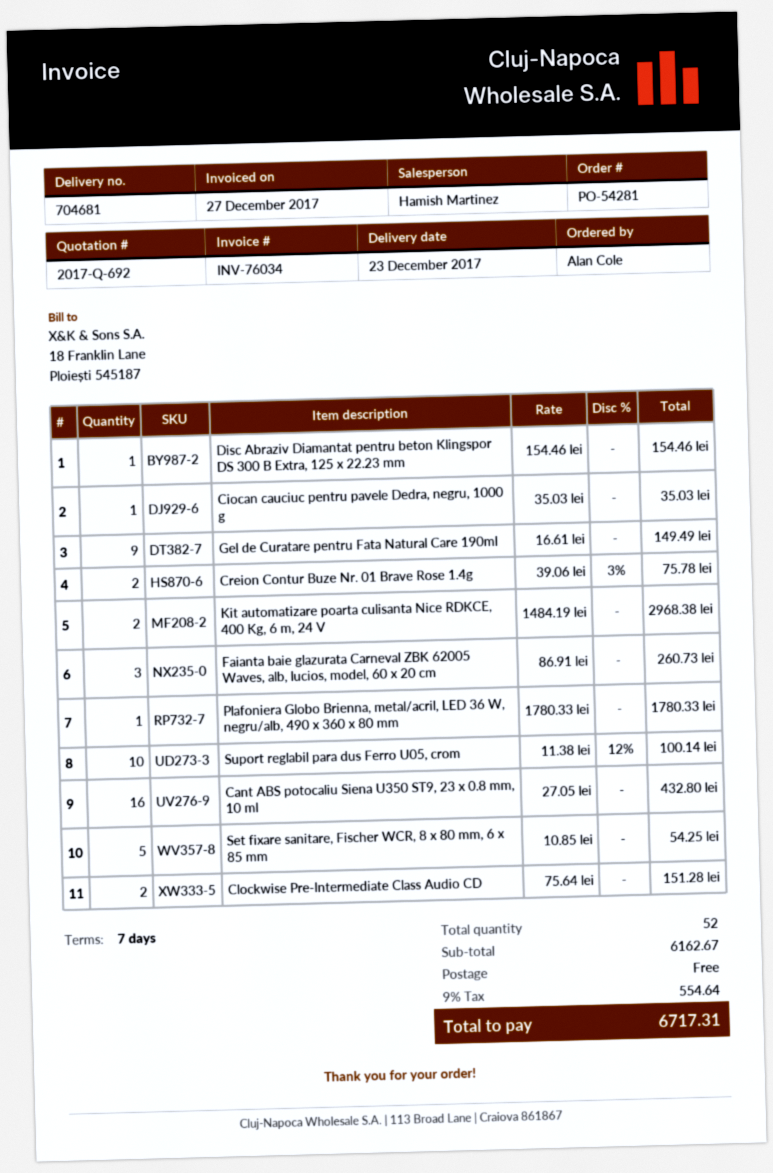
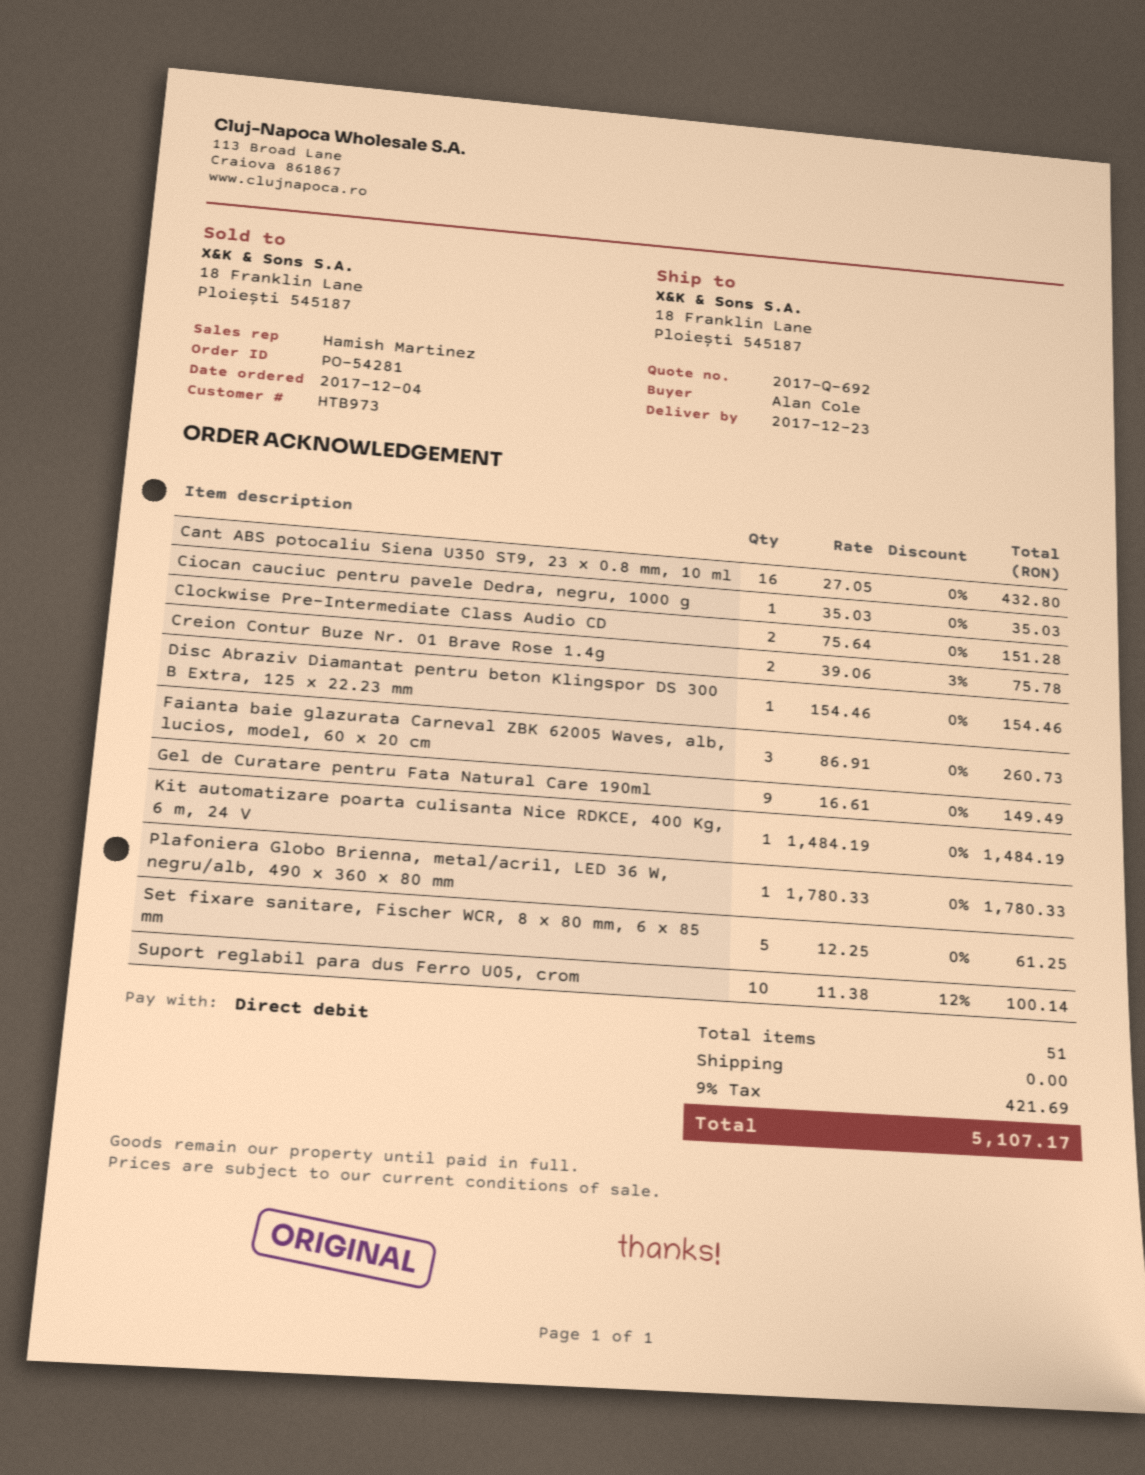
Kit automatizare poarta culisanta Nice RDKCE, 400 Kg, 6 m, 24 V: 2 x 1484.19 = 2968.38 -> 1 x 1484.19 = 1484.19
Set fixare sanitare, Fischer WCR, 8 x 80 mm, 6 x 85 mm: 5 x 10.85 = 54.25 -> 5 x 12.25 = 61.25
total quantity: 52 -> 51
tax: 9% = 554.64 -> 9% = 421.69
total: 6717.31 -> 5107.17

